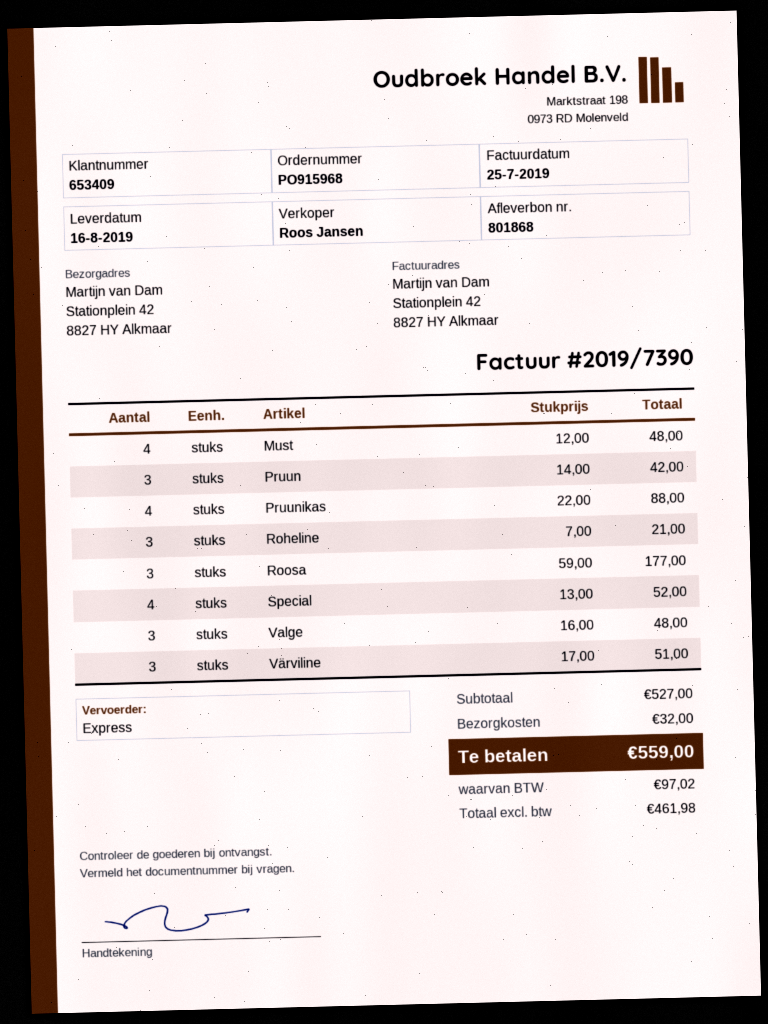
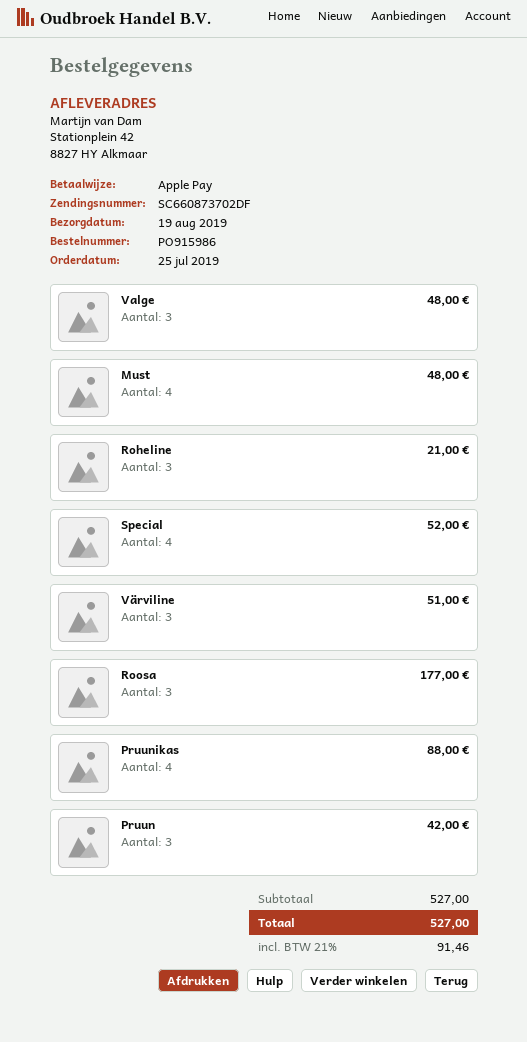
order number: PO915968 -> PO915986
delivery date: 2019-08-16 -> 2019-08-19
shipping: 32.00 -> none
tax: 97.02 -> 91.46
total: 559.00 -> 527.00

